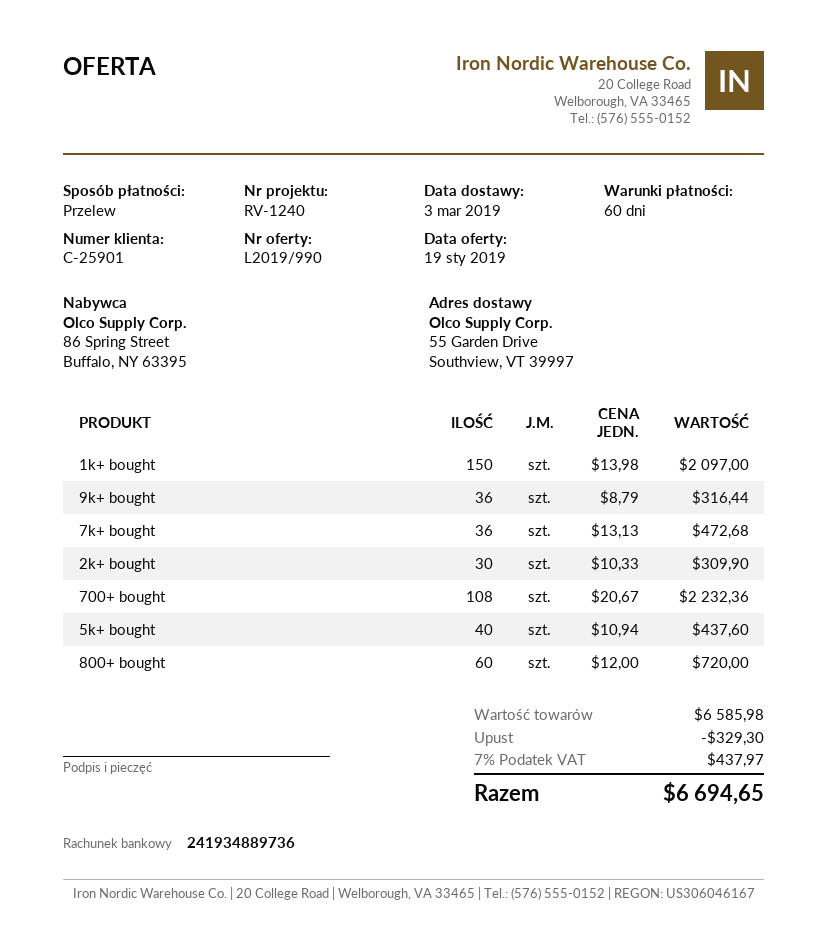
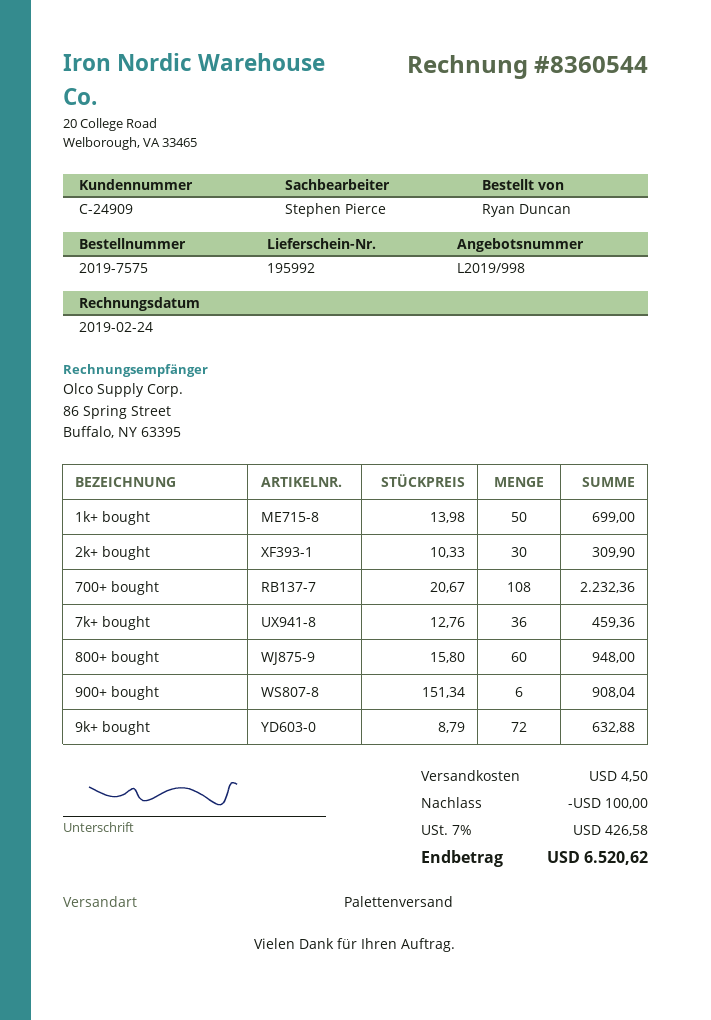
quote number: L2019/990 -> L2019/998
customer number: C-25901 -> C-24909
1k+ bought: 150 x 13.98 = 2097.00 -> 50 x 13.98 = 699.00
9k+ bought: 36 x 8.79 = 316.44 -> 72 x 8.79 = 632.88
7k+ bought: 36 x 13.13 = 472.68 -> 36 x 12.76 = 459.36
5k+ bought: 40 x 10.94 = 437.60 -> none
800+ bought: 60 x 12.00 = 720.00 -> 60 x 15.80 = 948.00
900+ bought: none -> 6 x 151.34 = 908.04
discount: 329.30 -> 100.00
shipping: none -> 4.50
tax: 7% = 437.97 -> 7% = 426.58
total: 6694.65 -> 6520.62

